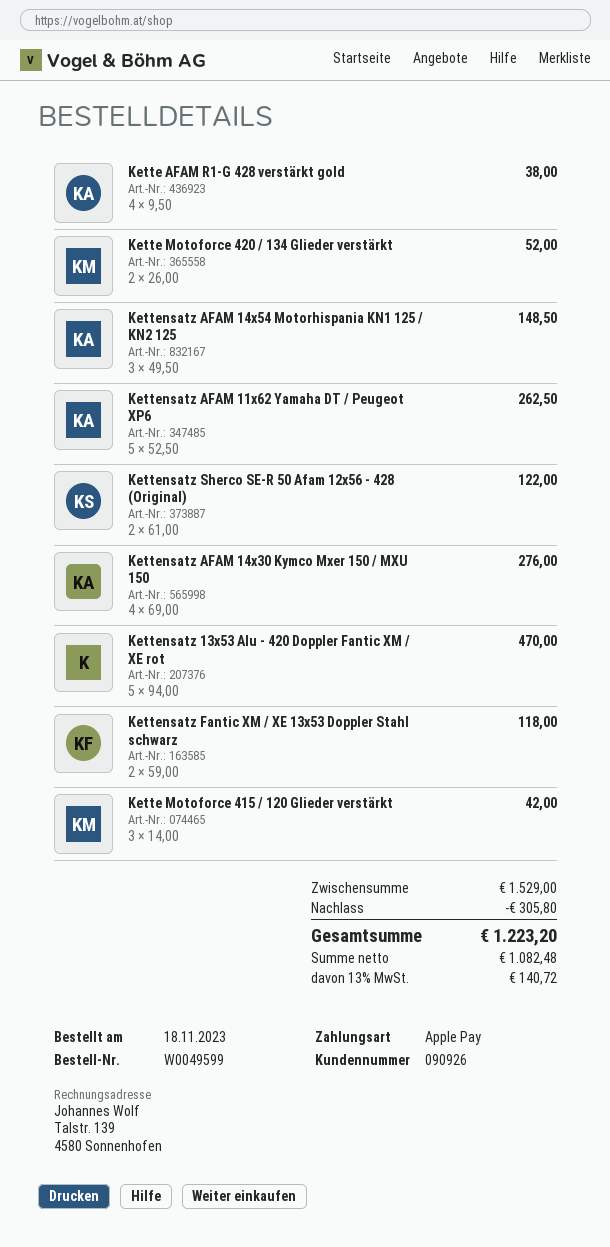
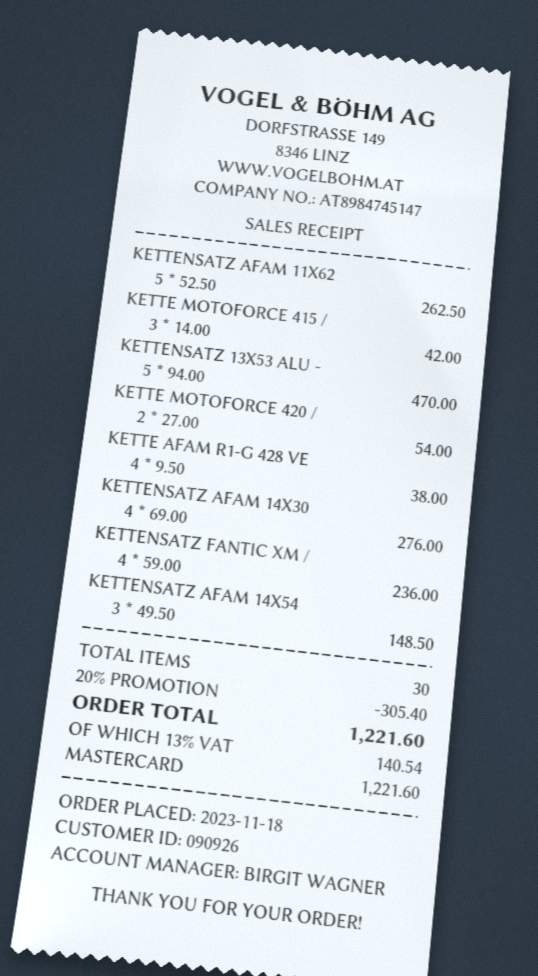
payment method: Apple Pay -> Mastercard
Kette Motoforce 420 / 134 Glieder verstärkt: 2 x 26.00 = 52.00 -> 2 x 27.00 = 54.00
Kettensatz Sherco SE-R 50 Afam 12x56 - 428 (Original): 2 x 61.00 = 122.00 -> none
Kettensatz Fantic XM / XE 13x53 Doppler Stahl schwarz: 2 x 59.00 = 118.00 -> 4 x 59.00 = 236.00
discount: 305.80 -> 305.40
tax: 13% = 140.72 -> 13% = 140.54
total: 1223.20 -> 1221.60

